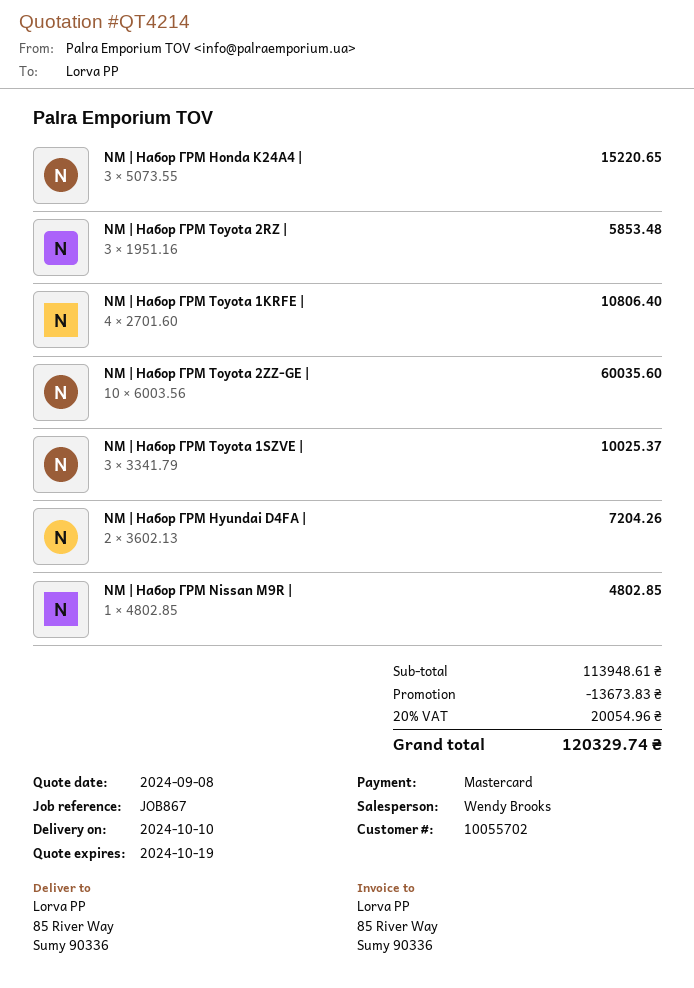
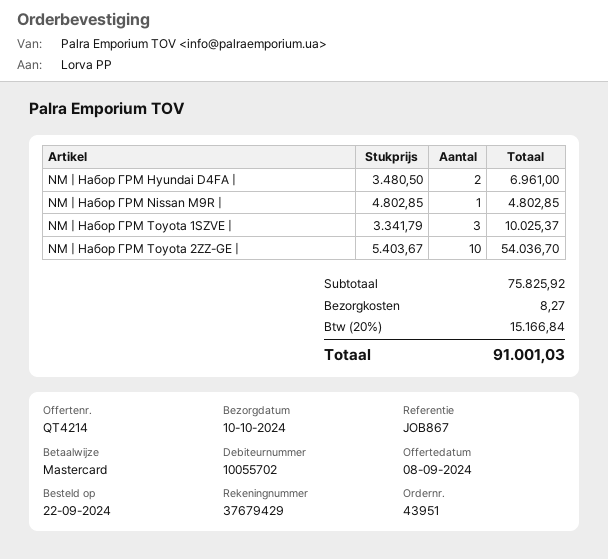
NM | Набор ГРМ Honda K24A4 |: 3 x 5073.55 = 15220.65 -> none
NM | Набор ГРМ Toyota 2RZ |: 3 x 1951.16 = 5853.48 -> none
NM | Набор ГРМ Toyota 1KRFE |: 4 x 2701.60 = 10806.40 -> none
NM | Набор ГРМ Toyota 2ZZ-GE |: 10 x 6003.56 = 60035.60 -> 10 x 5403.67 = 54036.70
NM | Набор ГРМ Hyundai D4FA |: 2 x 3602.13 = 7204.26 -> 2 x 3480.50 = 6961.00
subtotal: 113948.61 -> 75825.92
discount: 13673.83 -> none
shipping: none -> 8.27
tax: 20% = 20054.96 -> 20% = 15166.84
total: 120329.74 -> 91001.03

